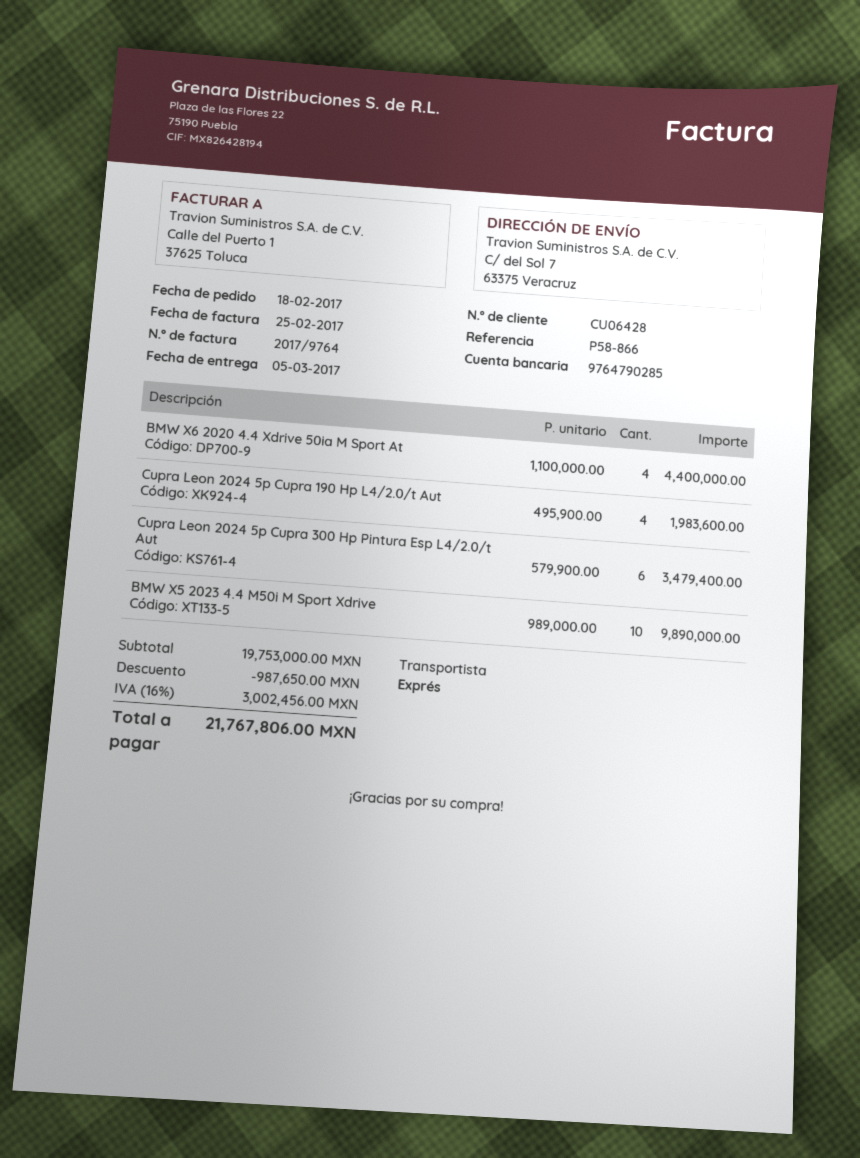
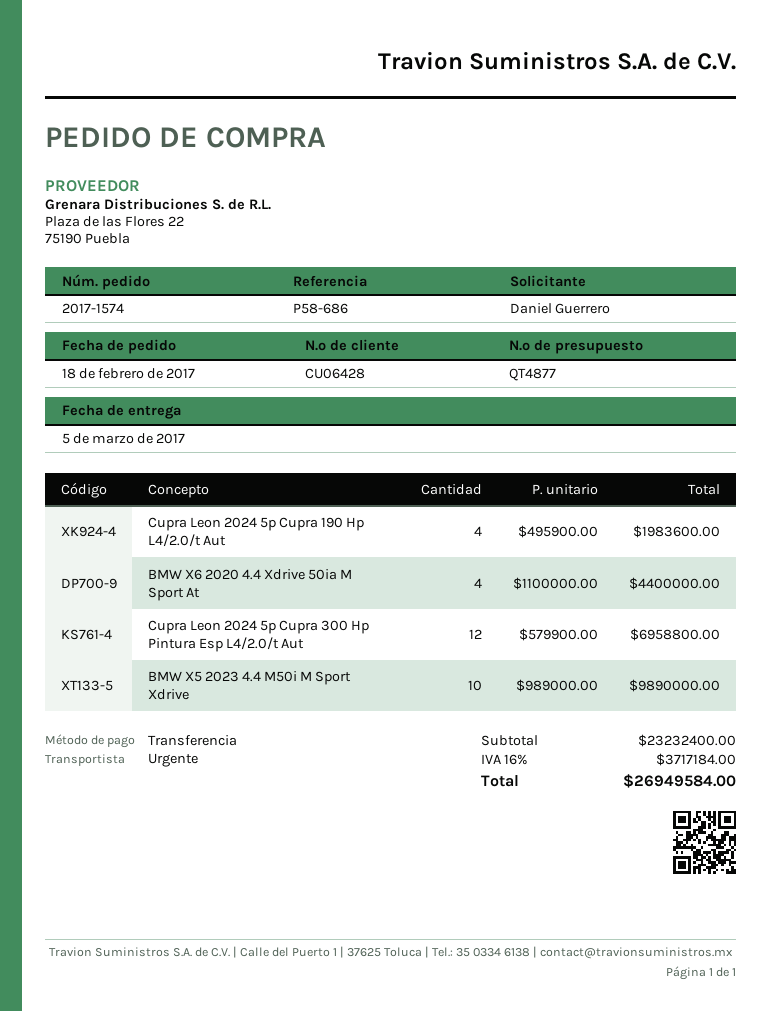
reference: P58-866 -> P58-686
Cupra Leon 2024 5p Cupra 300 Hp Pintura Esp L4/2.0/t Aut: 6 x 579900.00 = 3479400.00 -> 12 x 579900.00 = 6958800.00
subtotal: 19753000.00 -> 23232400.00
discount: 987650.00 -> none
tax: 16% = 3002456.00 -> 16% = 3717184.00
total: 21767806.00 -> 26949584.00

